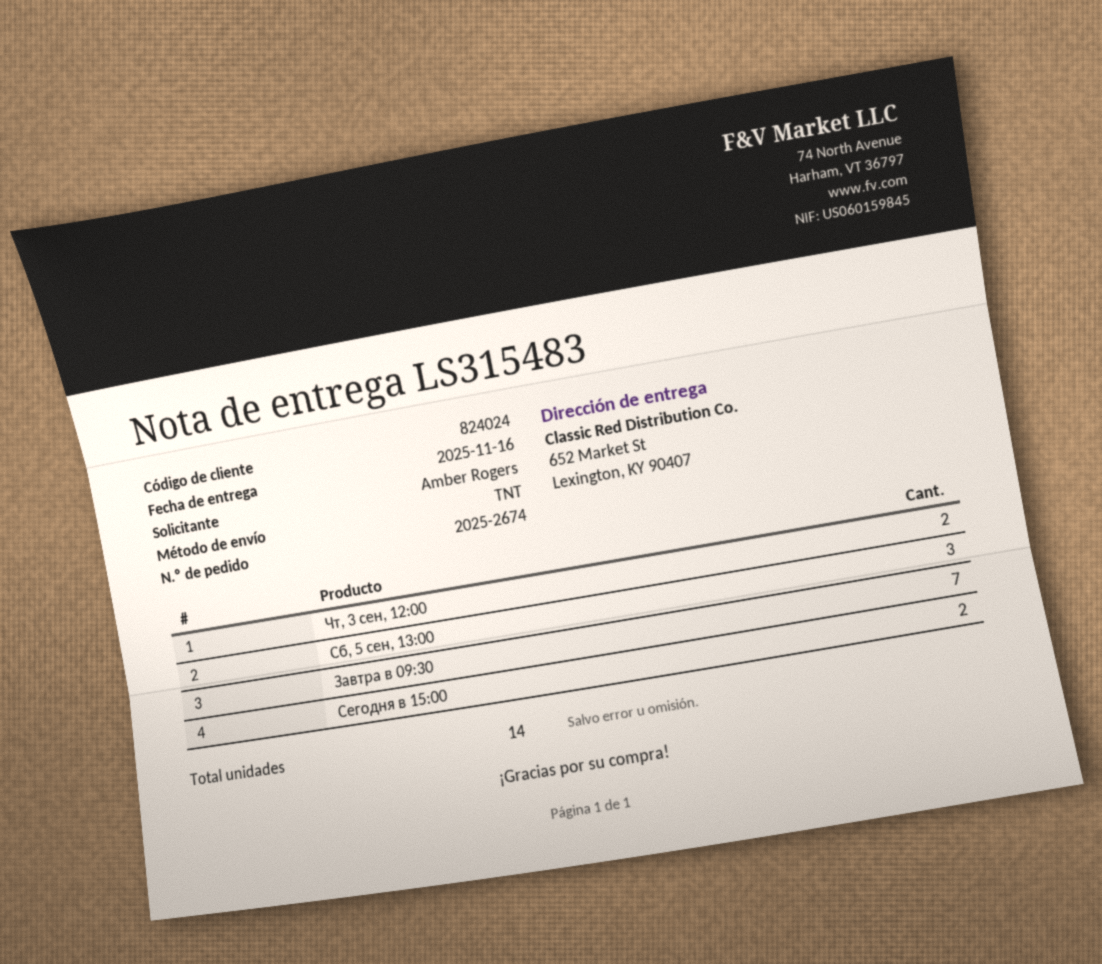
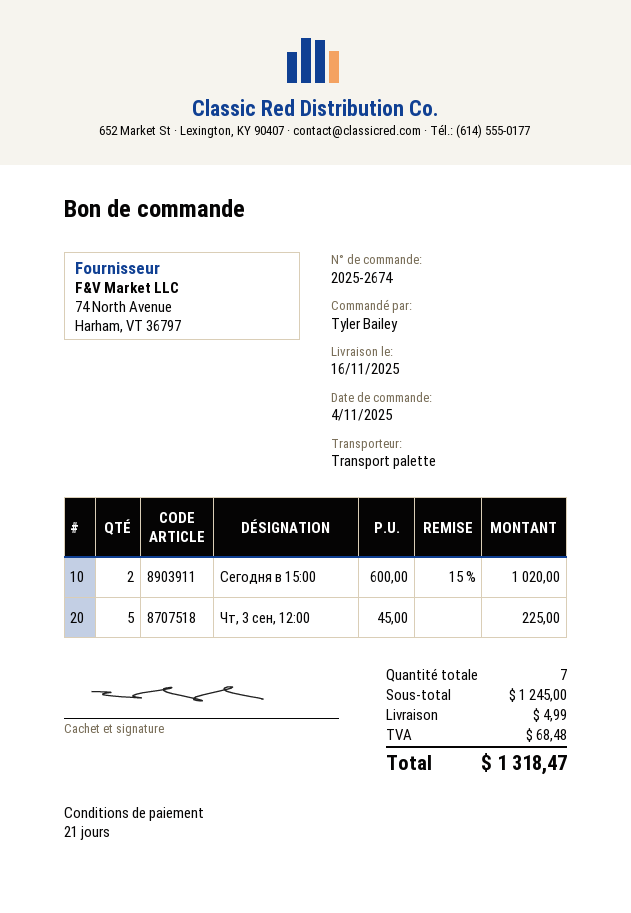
ordered by: Amber Rogers -> Tyler Bailey
shipping method: TNT -> pallet freight
Чт, 3 сен, 12:00: 2 -> 5
Сб, 5 сен, 13:00: 3 -> none
Завтра в 09:30: 7 -> none
total quantity: 14 -> 7

